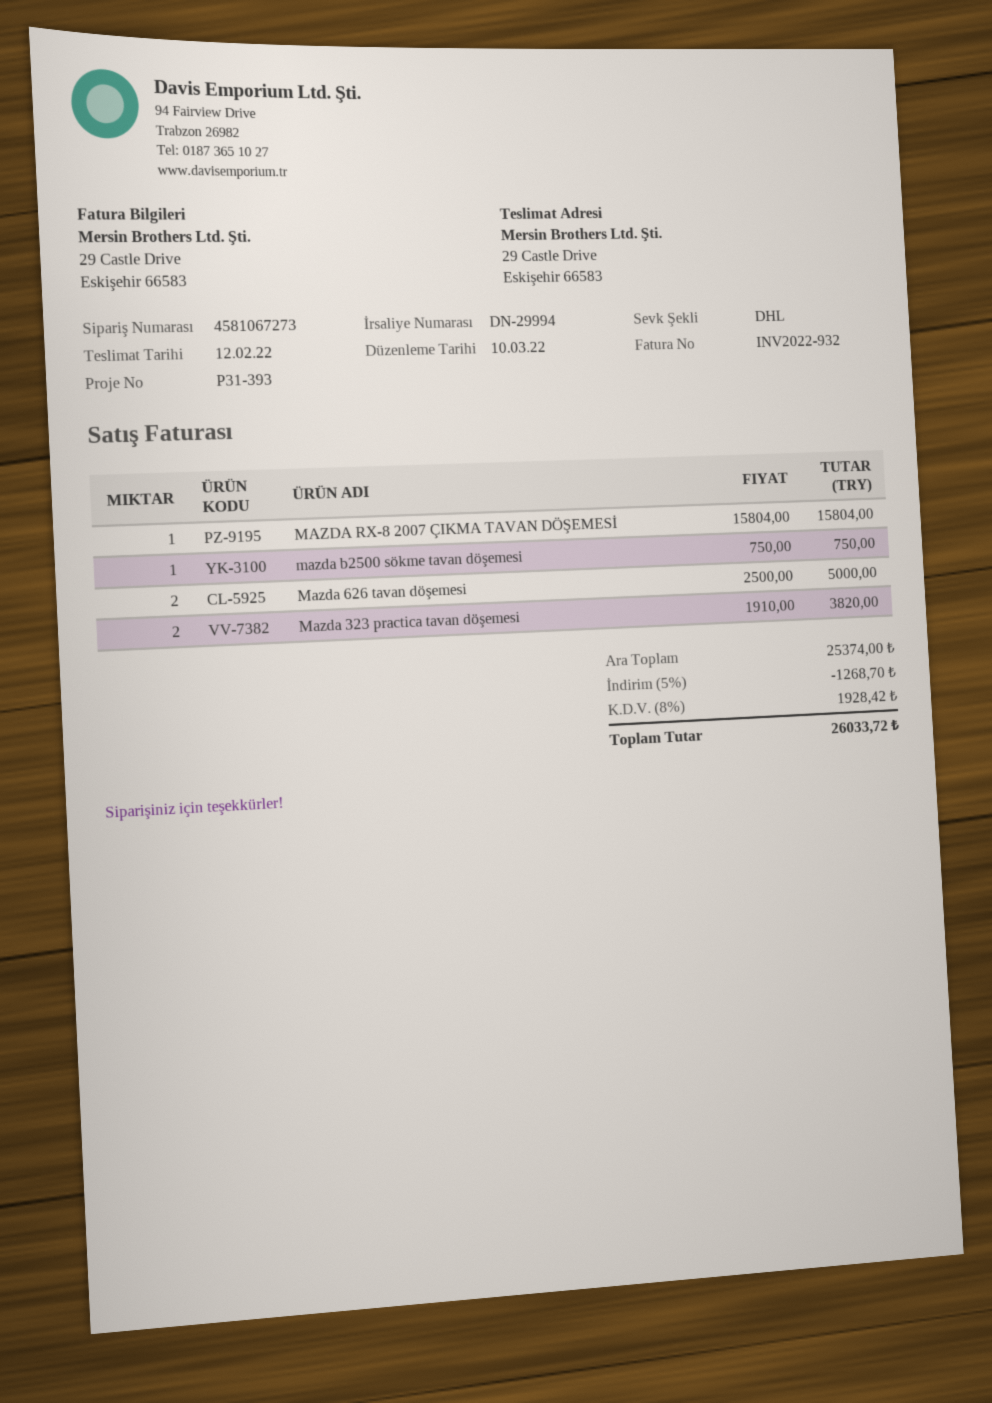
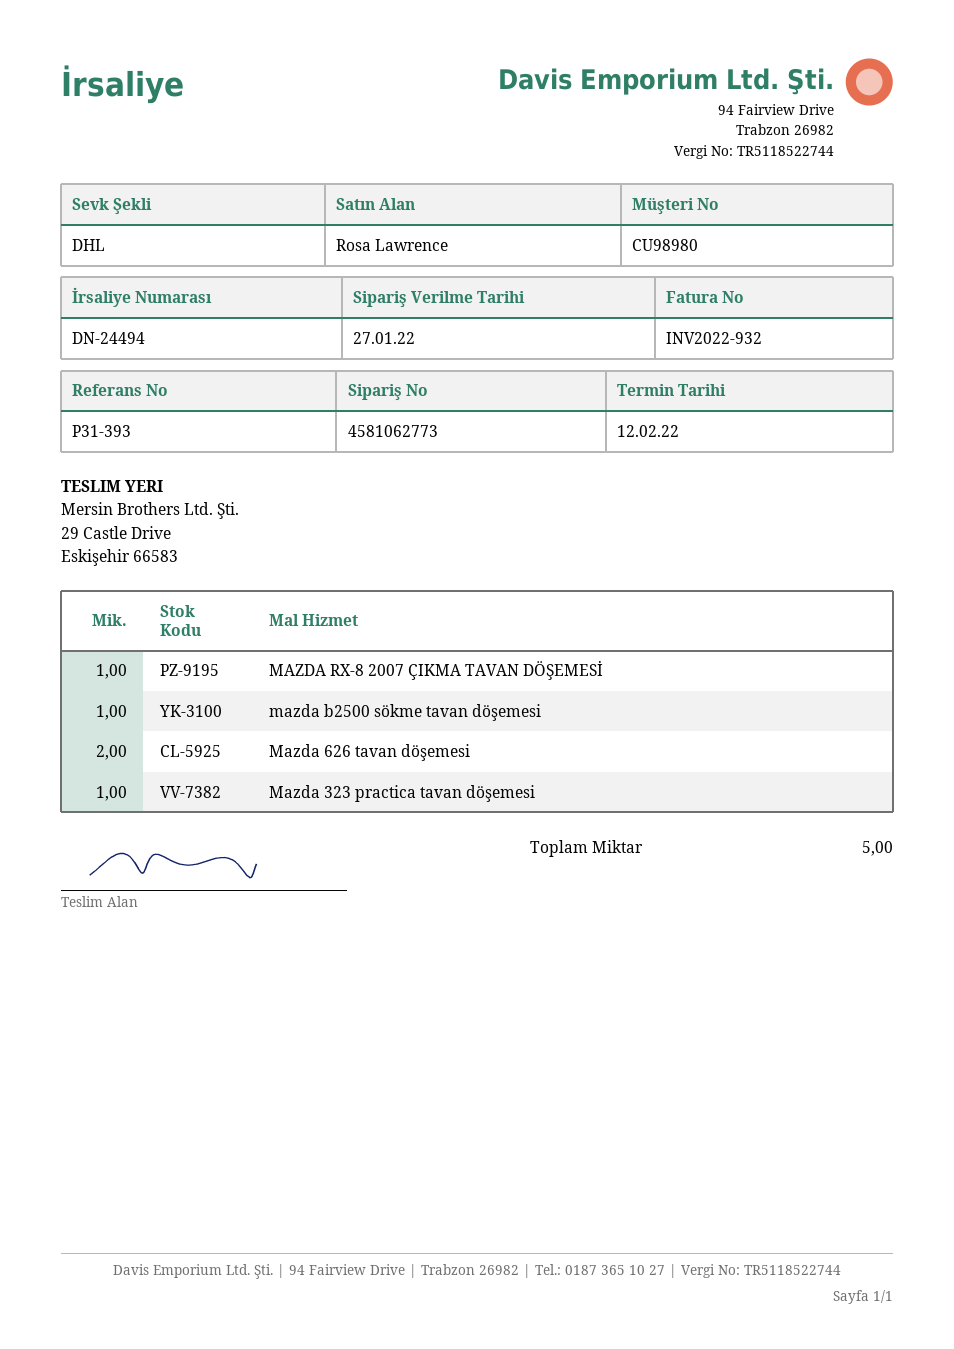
order number: 4581067273 -> 4581062773
delivery note number: DN-29994 -> DN-24494
Mazda 323 practica tavan döşemesi: 2 -> 1

